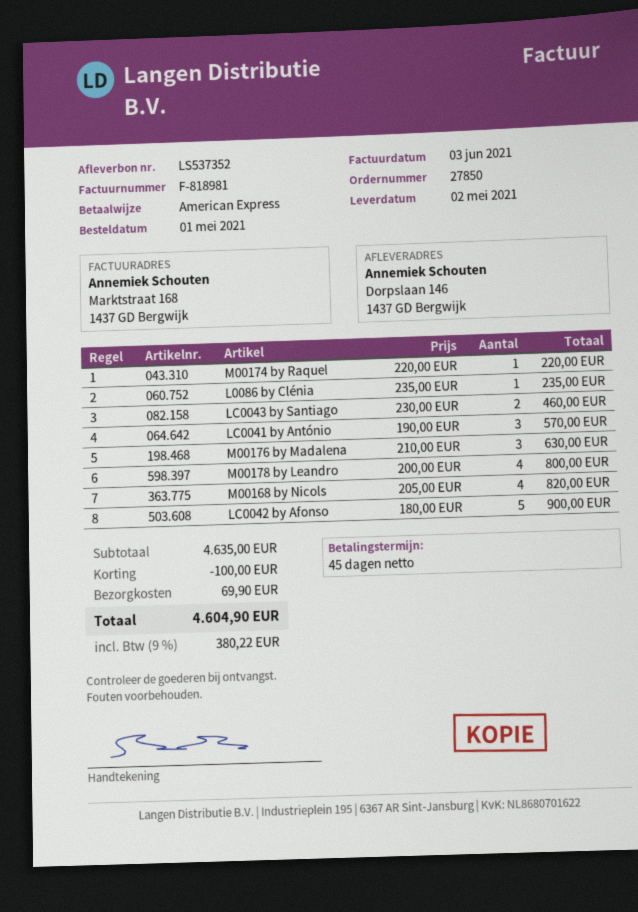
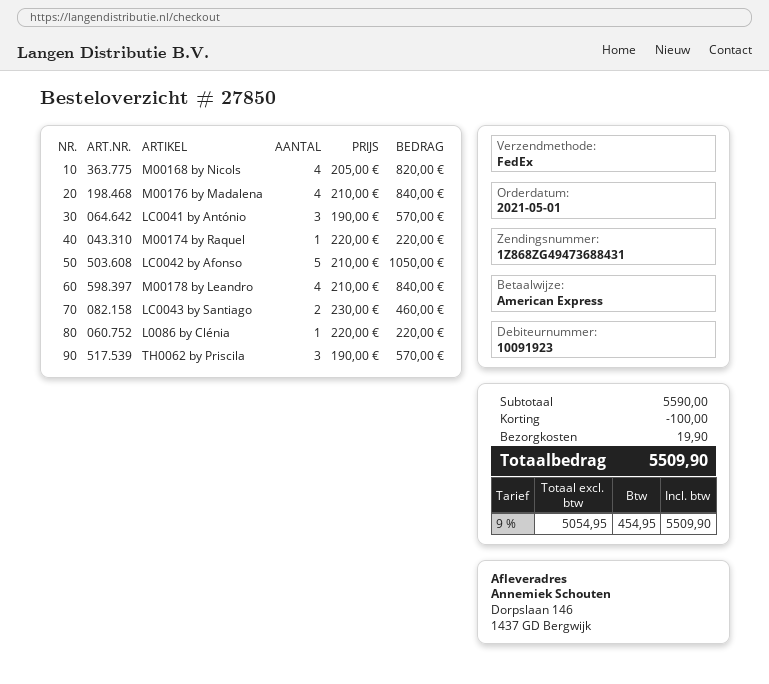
L0086 by Clénia: 1 x 235.00 = 235.00 -> 1 x 220.00 = 220.00
M00176 by Madalena: 3 x 210.00 = 630.00 -> 4 x 210.00 = 840.00
M00178 by Leandro: 4 x 200.00 = 800.00 -> 4 x 210.00 = 840.00
LC0042 by Afonso: 5 x 180.00 = 900.00 -> 5 x 210.00 = 1050.00
TH0062 by Priscila: none -> 3 x 190.00 = 570.00
subtotal: 4635.00 -> 5590.00
shipping: 69.90 -> 19.90
tax: 9% = 380.22 -> 9% = 454.95
total: 4604.90 -> 5509.90

